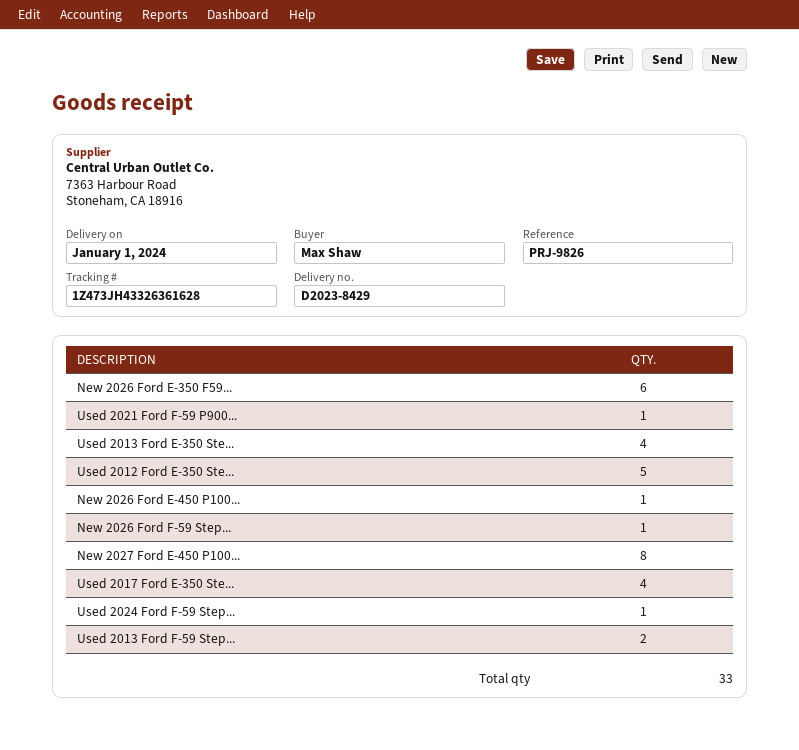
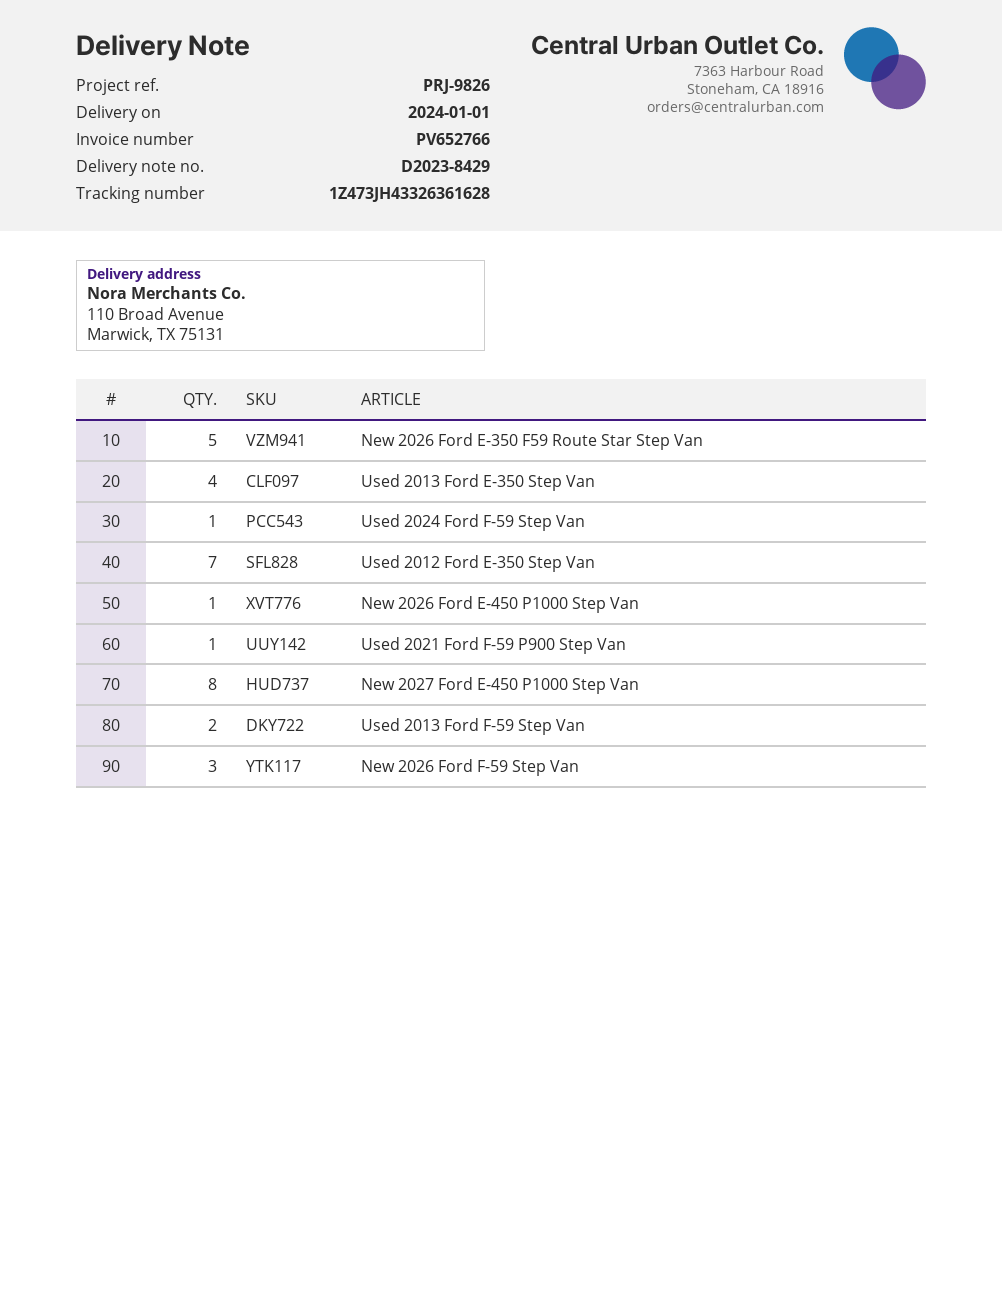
New 2026 Ford E-350 F59...: 6 -> 5
Used 2012 Ford E-350 Ste...: 5 -> 7
New 2026 Ford F-59 Step...: 1 -> 3
Used 2017 Ford E-350 Ste...: 4 -> none

